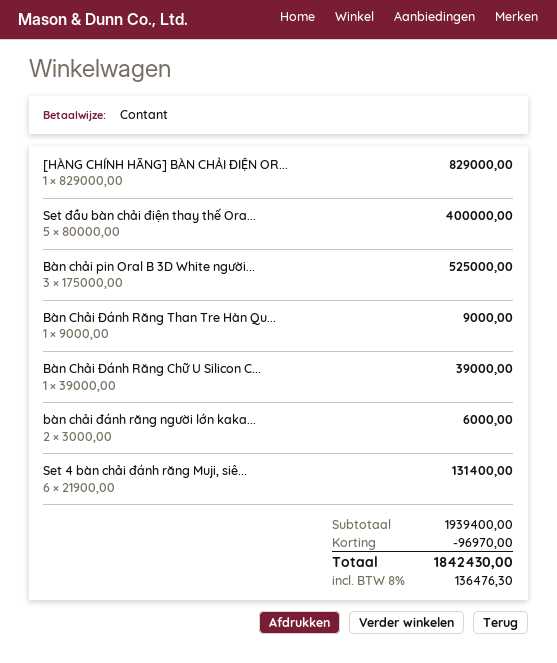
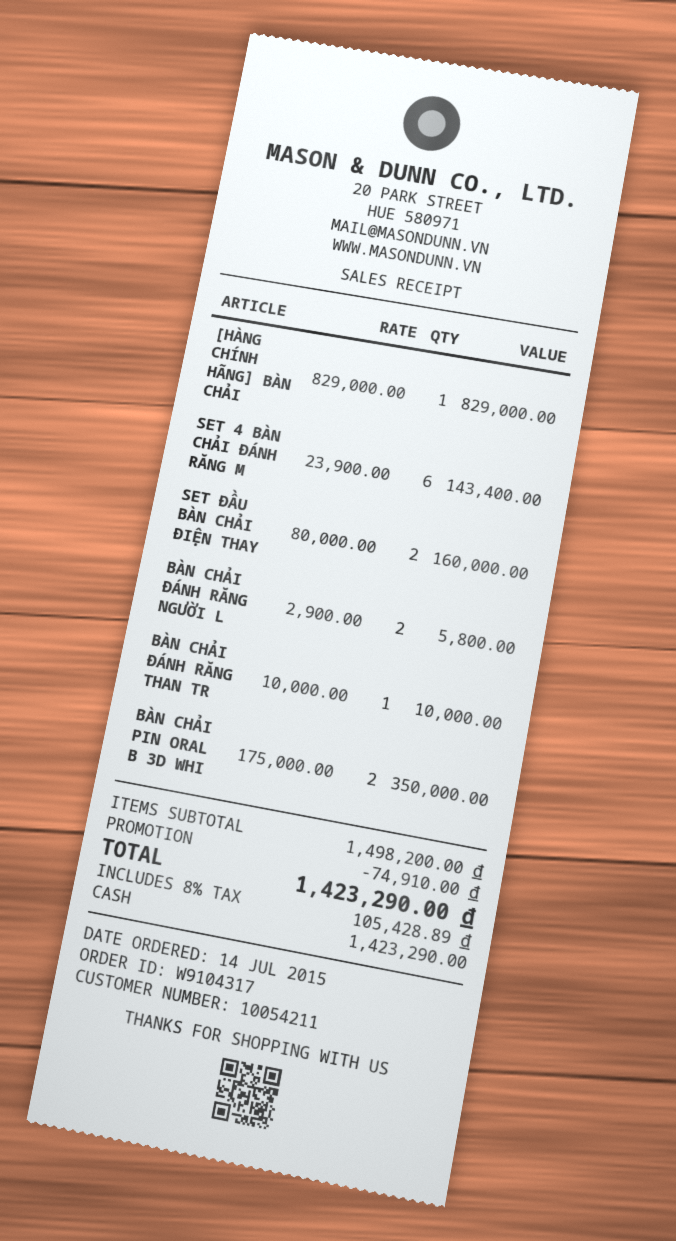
Set đầu bàn chải điện thay thế Ora...: 5 x 80000.00 = 400000.00 -> 2 x 80000.00 = 160000.00
Bàn chải pin Oral B 3D White người...: 3 x 175000.00 = 525000.00 -> 2 x 175000.00 = 350000.00
Bàn Chải Đánh Răng Than Tre Hàn Qu...: 1 x 9000.00 = 9000.00 -> 1 x 10000.00 = 10000.00
Bàn Chải Đánh Răng Chữ U Silicon C...: 1 x 39000.00 = 39000.00 -> none
bàn chải đánh răng người lớn kaka...: 2 x 3000.00 = 6000.00 -> 2 x 2900.00 = 5800.00
Set 4 bàn chải đánh răng Muji, siê...: 6 x 21900.00 = 131400.00 -> 6 x 23900.00 = 143400.00
subtotal: 1939400.00 -> 1498200.00
discount: 96970.00 -> 74910.00
tax: 8% = 136476.30 -> 8% = 105428.89
total: 1842430.00 -> 1423290.00

